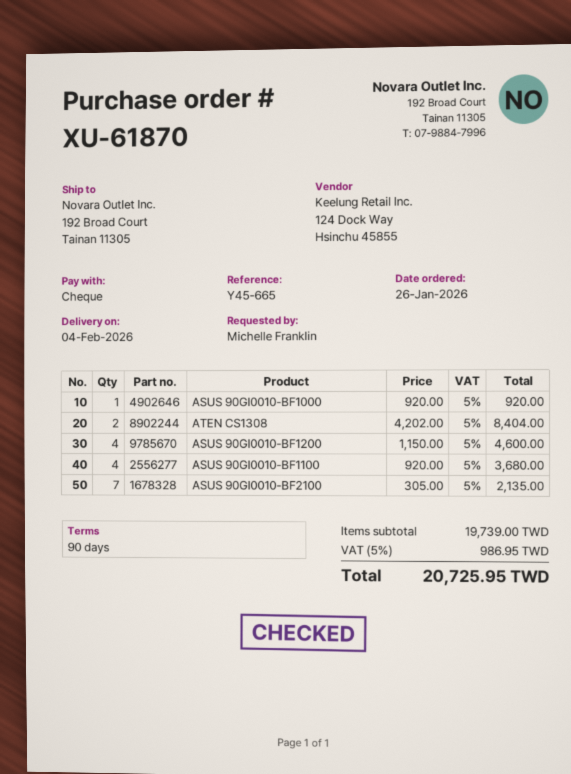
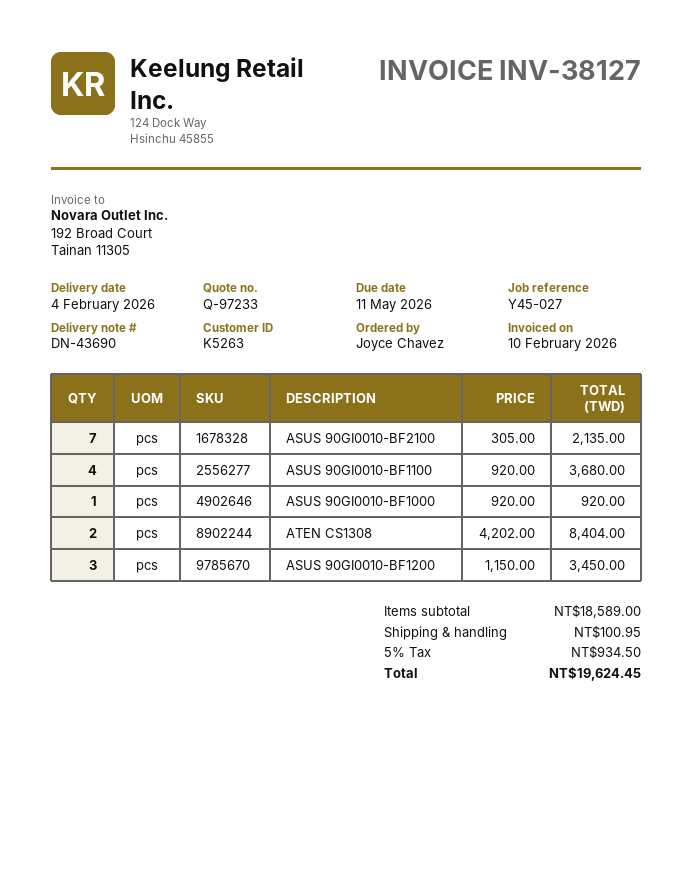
reference: Y45-665 -> Y45-027
ordered by: Michelle Franklin -> Joyce Chavez
ASUS 90GI0010-BF1200: 4 x 1150.00 = 4600.00 -> 3 x 1150.00 = 3450.00
subtotal: 19739.00 -> 18589.00
shipping: none -> 100.95
tax: 5% = 986.95 -> 5% = 934.50
total: 20725.95 -> 19624.45

